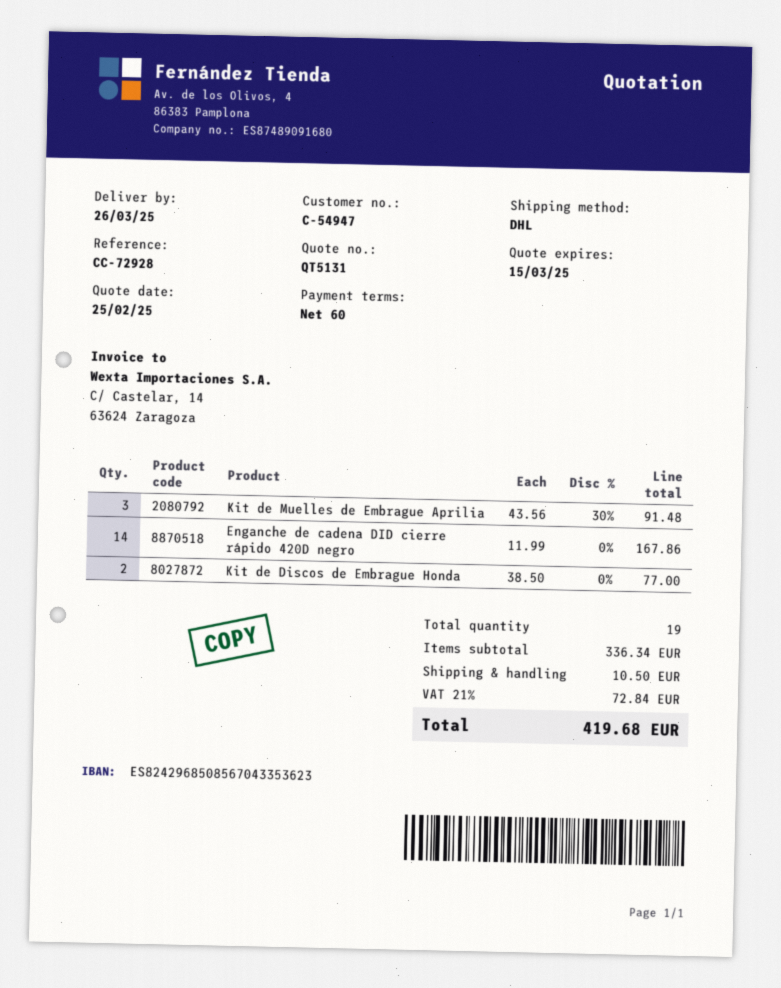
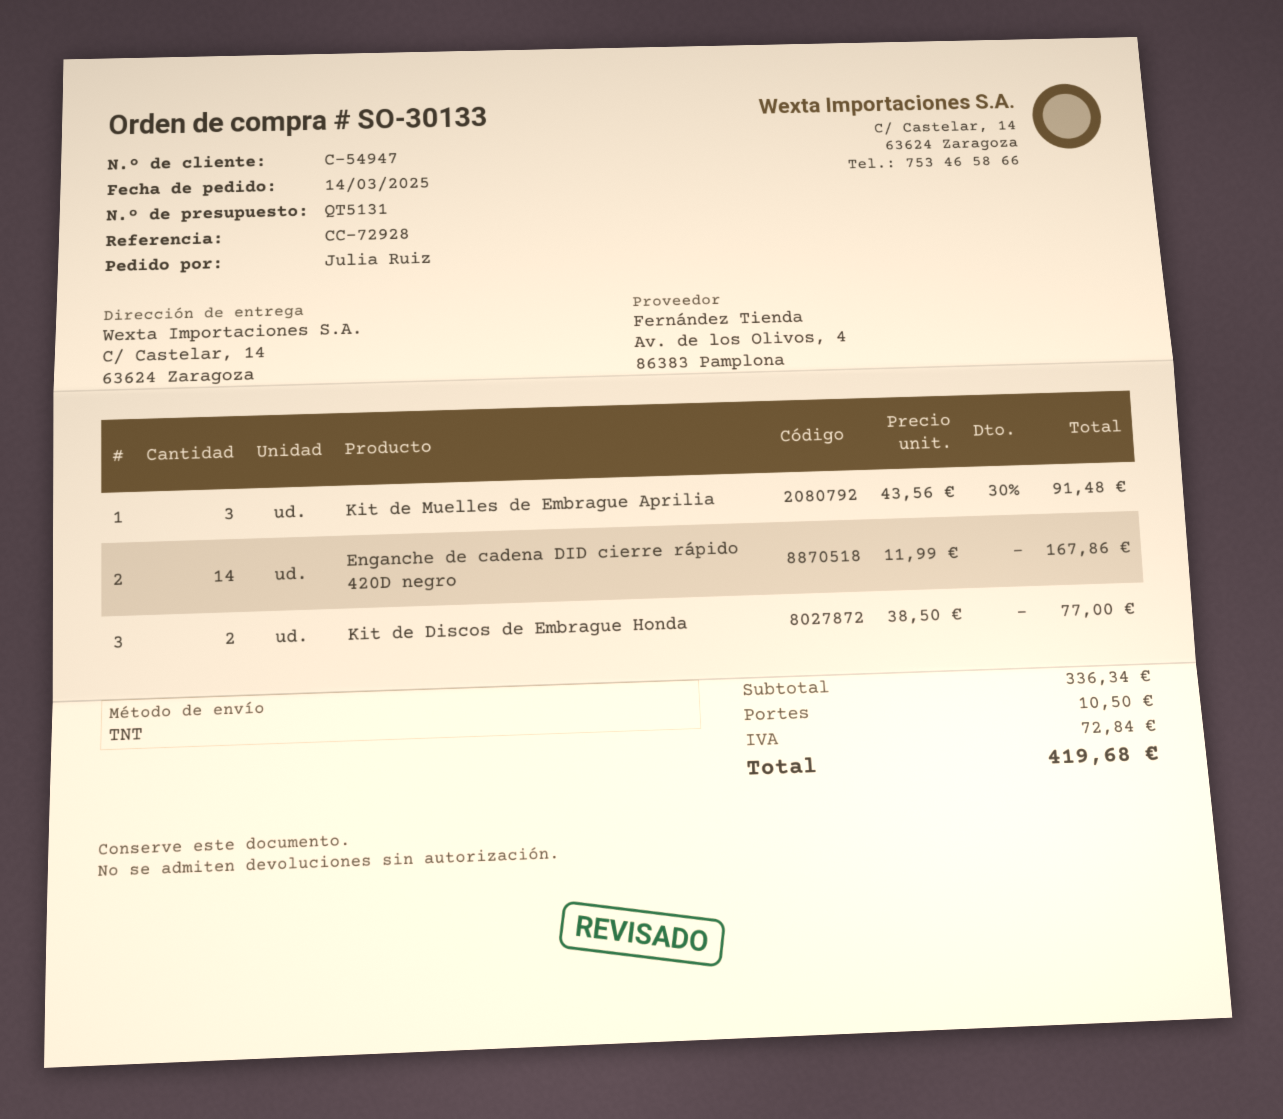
shipping method: DHL -> TNT

